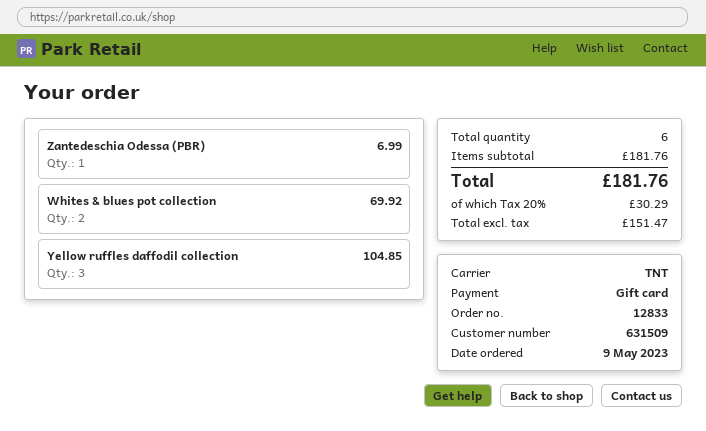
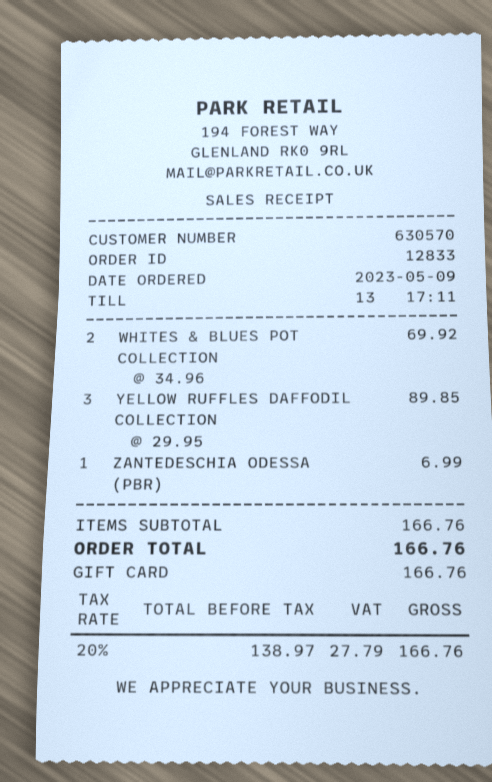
customer number: 631509 -> 630570
Yellow ruffles daffodil collection: 3 for 104.85 -> 3 for 89.85
subtotal: 181.76 -> 166.76
net: 151.47 -> 138.97
tax: 20% = 30.29 -> 20% = 27.79
total: 181.76 -> 166.76

